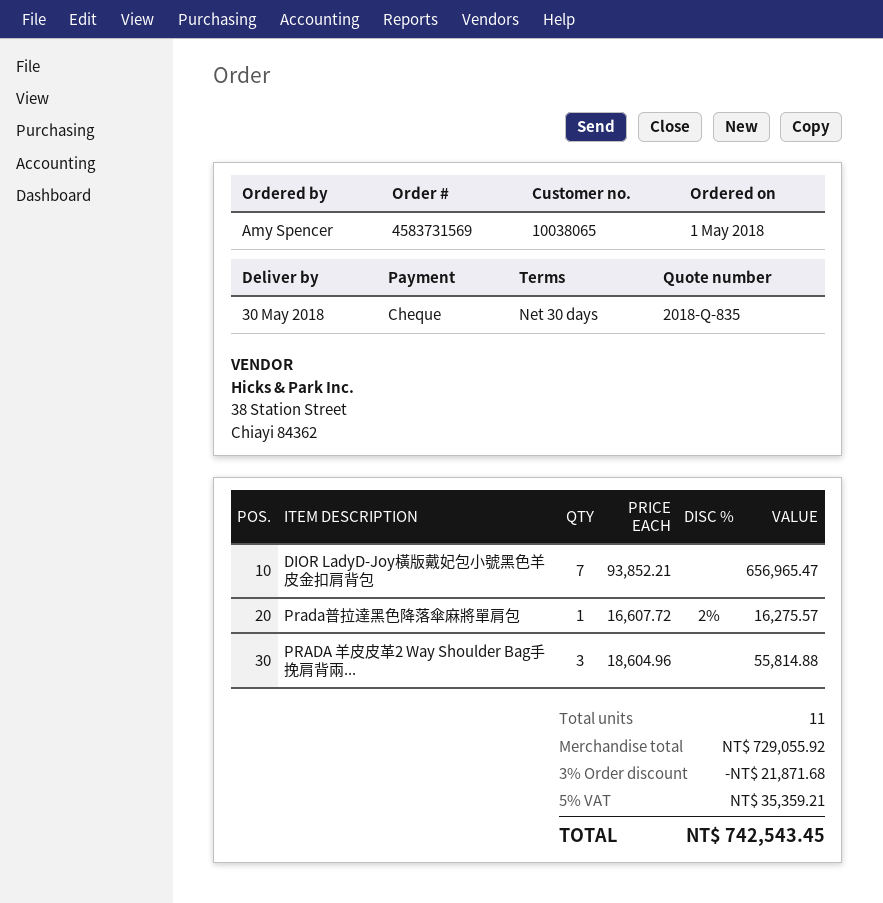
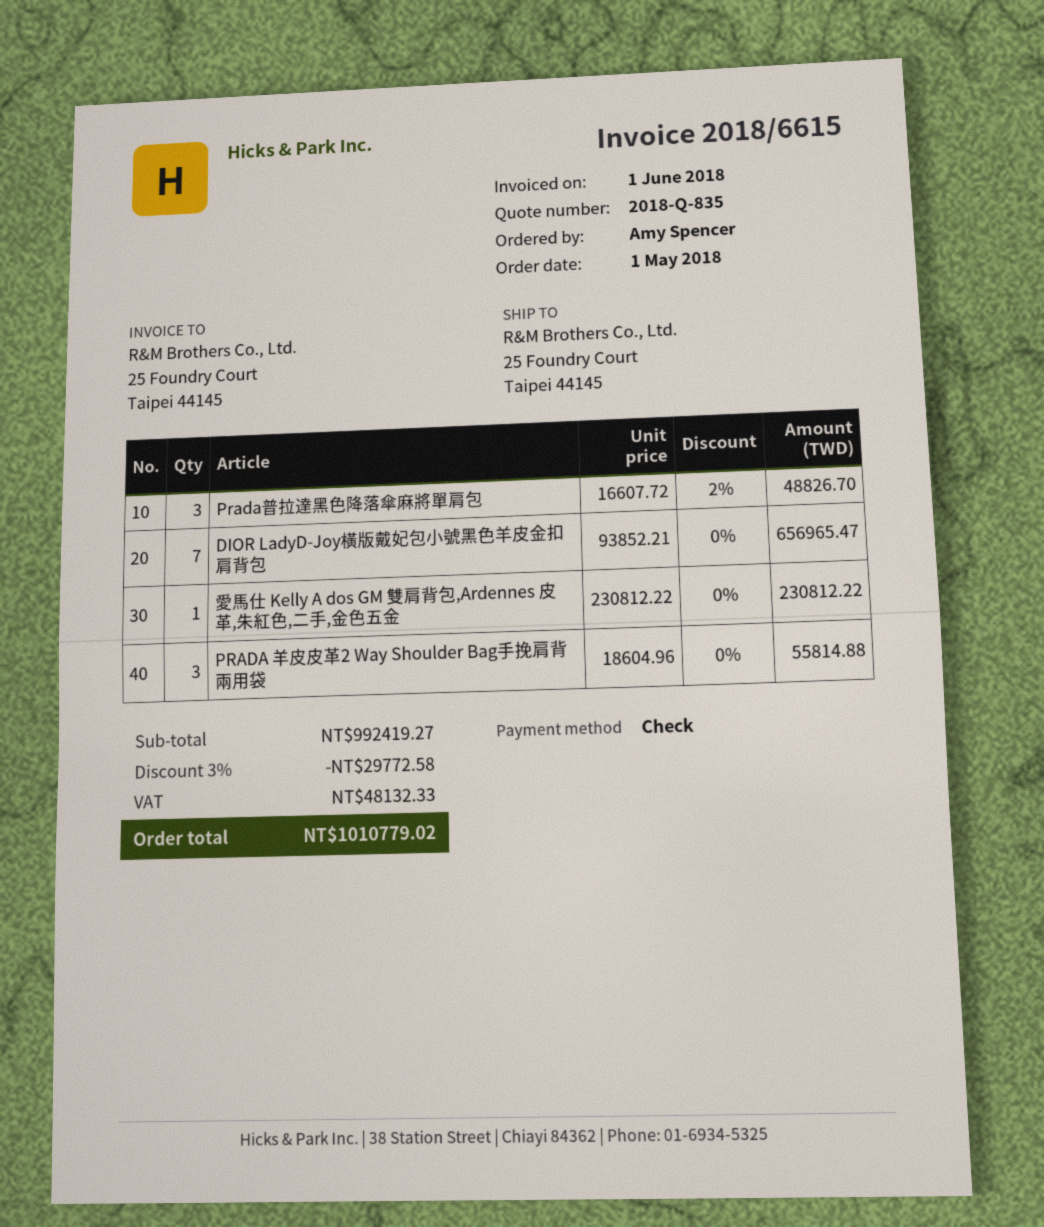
Prada普拉達黑色降落傘麻將單肩包: 1 x 16607.72 - 2% = 16275.57 -> 3 x 16607.72 - 2% = 48826.70
愛馬仕 Kelly A dos GM 雙肩背包,Ardennes 皮革,朱紅色,二手,金色五金: none -> 1 x 230812.22 = 230812.22
subtotal: 729055.92 -> 992419.27
discount: 3% = 21871.68 -> 3% = 29772.58
tax: 35359.21 -> 48132.33
total: 742543.45 -> 1010779.02

